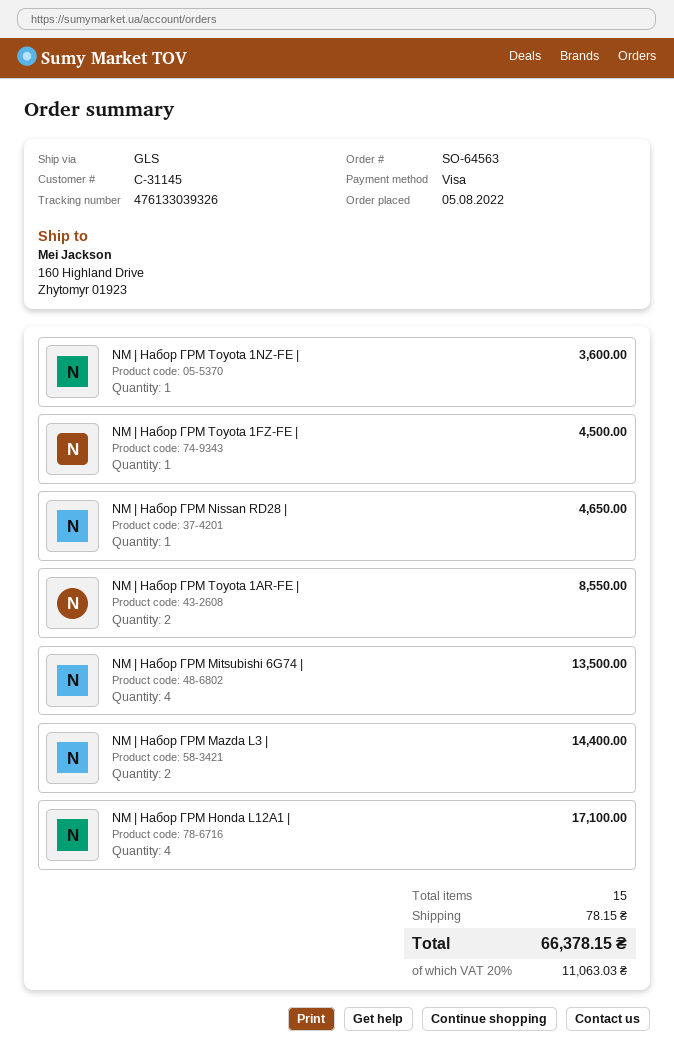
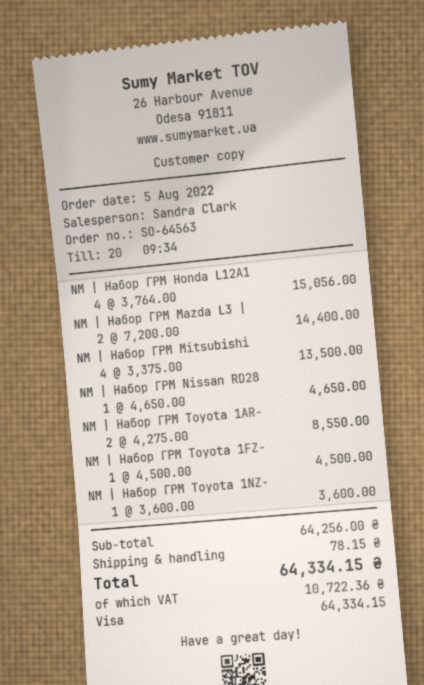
NM | Набор ГРМ Honda L12A1 |: 4 for 17100.00 -> 4 for 15056.00
tax: 11063.03 -> 10722.36
total: 66378.15 -> 64334.15

